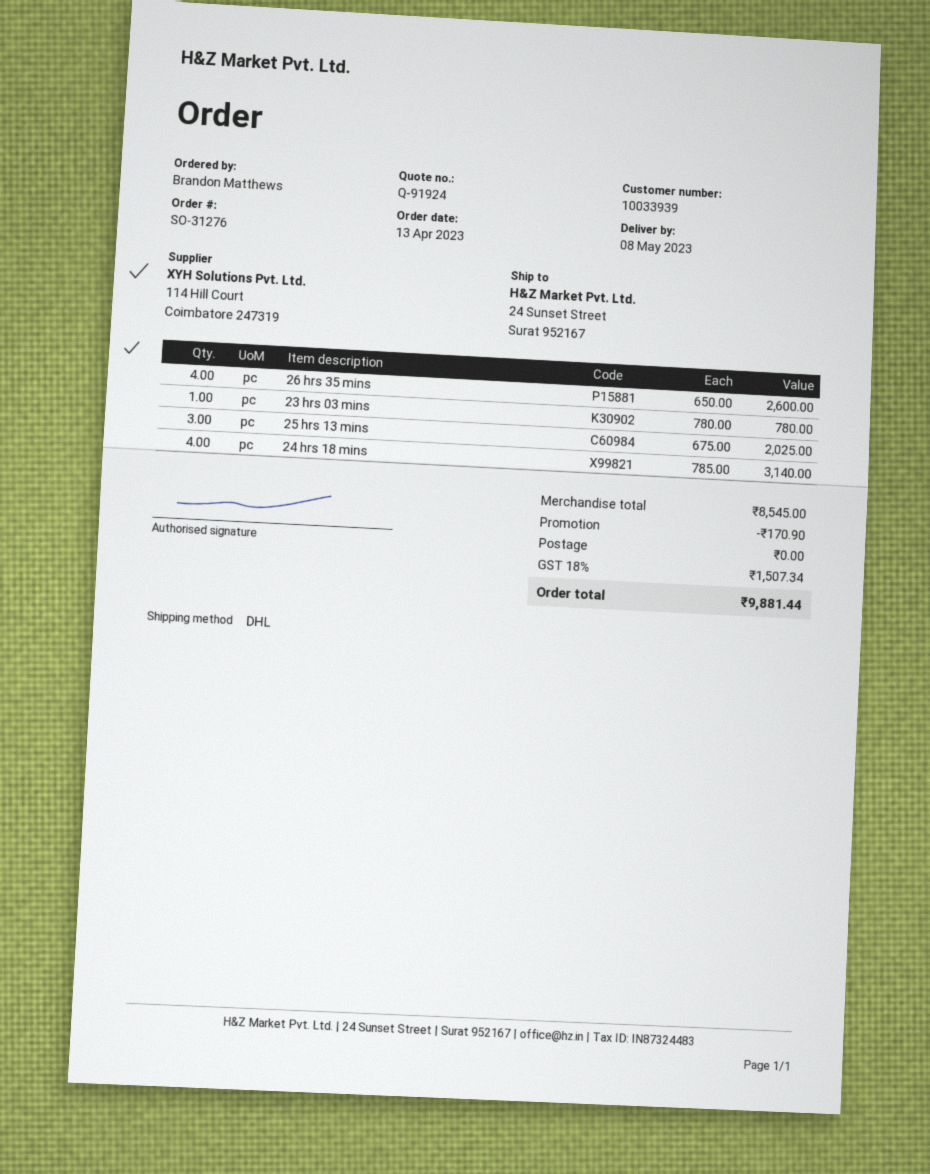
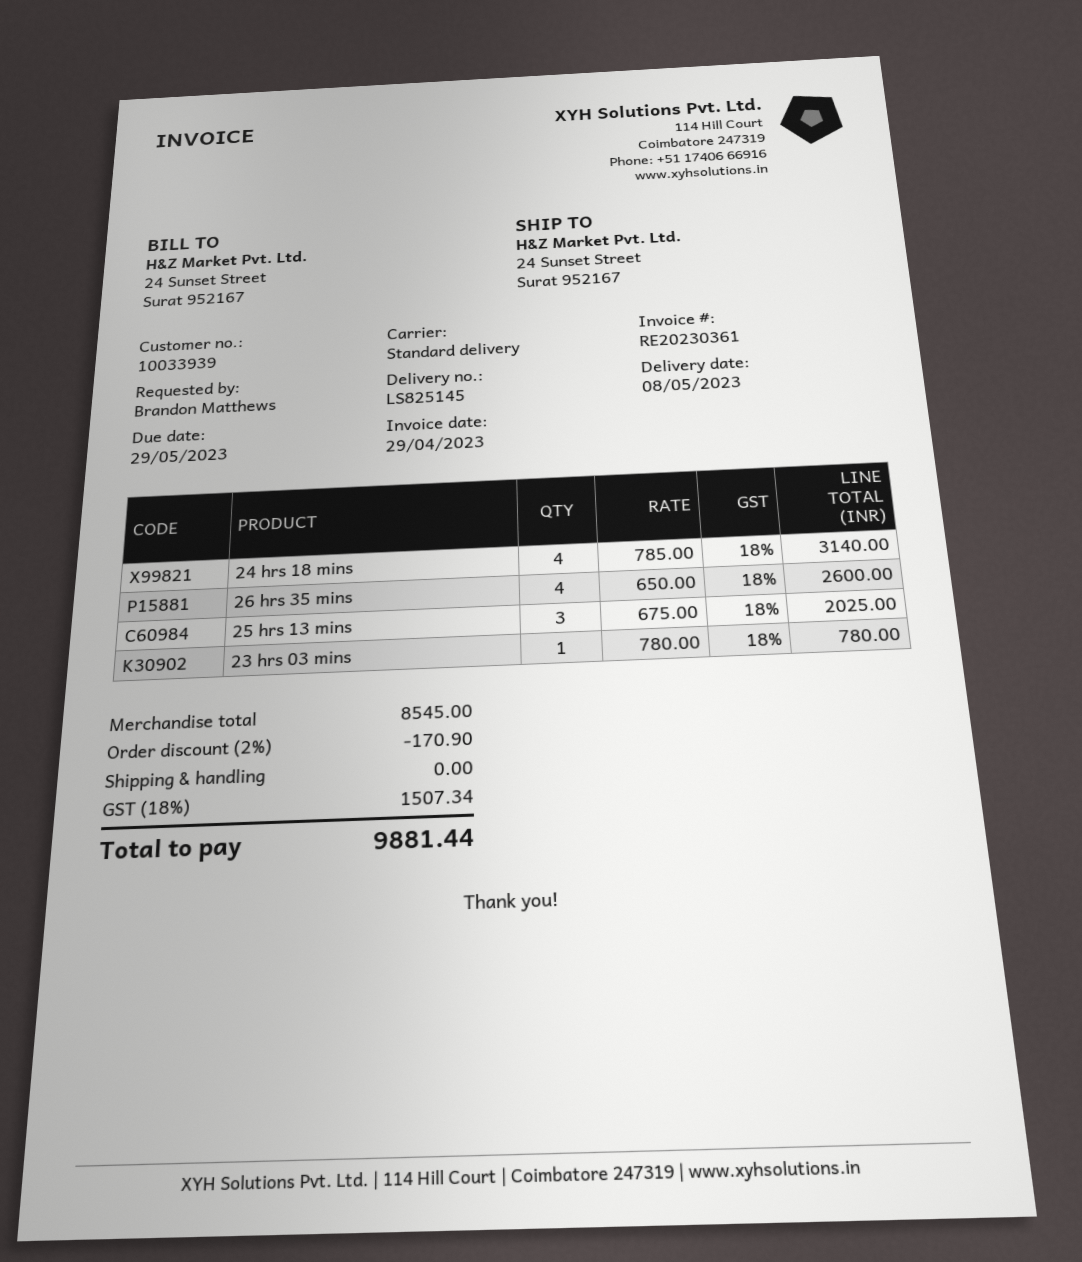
shipping method: DHL -> standard

